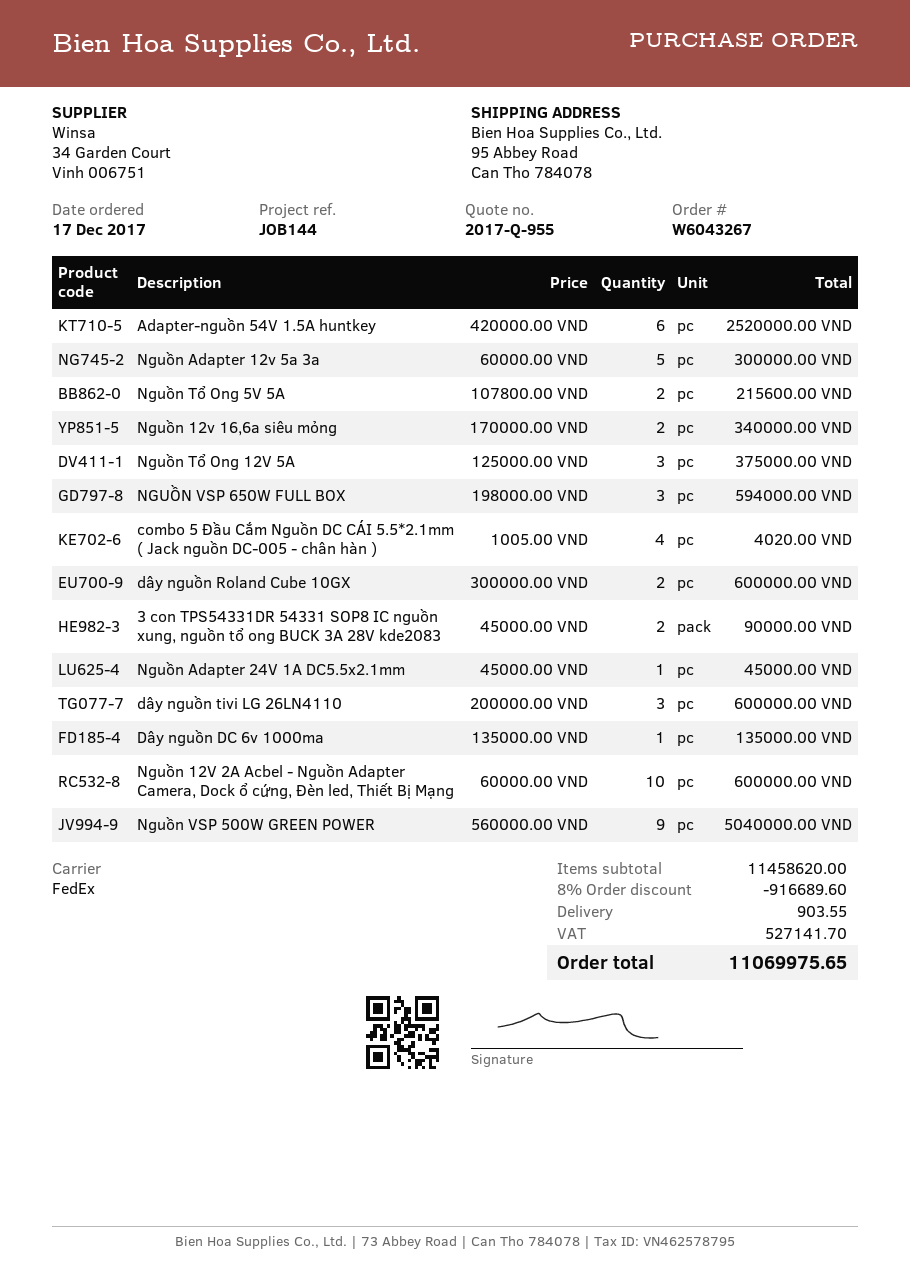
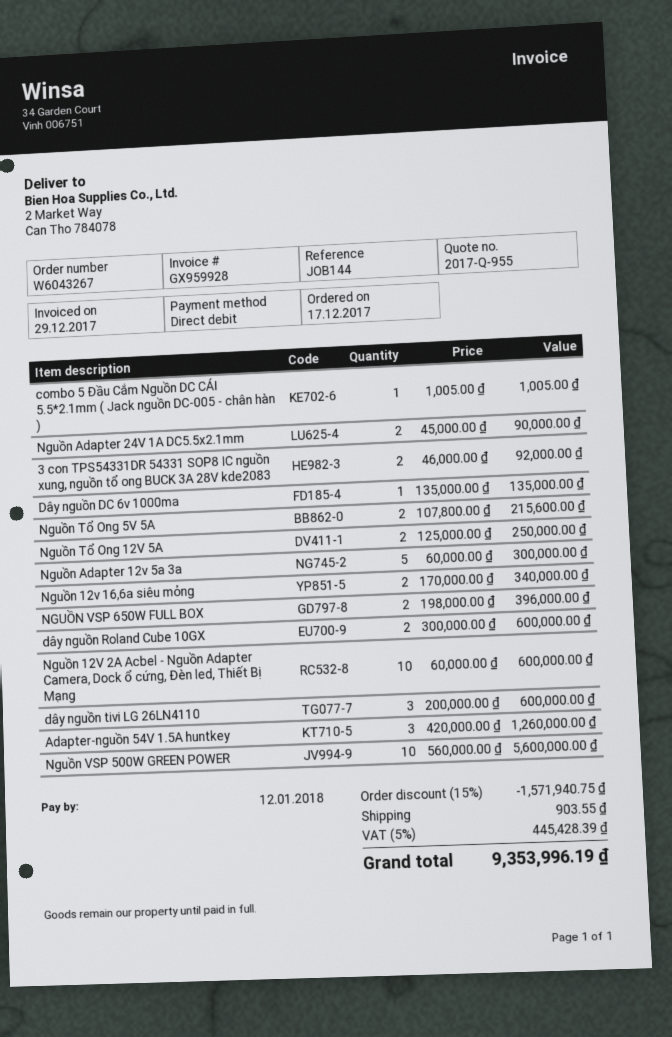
ship to: 95 Abbey Road, Can Tho 784078 -> 2 Market Way, Can Tho 784078
Adapter-nguồn 54V 1.5A huntkey: 6 x 420000.00 = 2520000.00 -> 3 x 420000.00 = 1260000.00
Nguồn Tổ Ong 12V 5A: 3 x 125000.00 = 375000.00 -> 2 x 125000.00 = 250000.00
NGUỒN VSP 650W FULL BOX: 3 x 198000.00 = 594000.00 -> 2 x 198000.00 = 396000.00
combo 5 Đầu Cắm Nguồn DC CÁI 5.5*2.1mm ( Jack nguồn DC-005 - chân hàn ): 4 x 1005.00 = 4020.00 -> 1 x 1005.00 = 1005.00
3 con TPS54331DR 54331 SOP8 IC nguồn xung, nguồn tổ ong BUCK 3A 28V kde2083: 2 x 45000.00 = 90000.00 -> 2 x 46000.00 = 92000.00
Nguồn Adapter 24V 1A DC5.5x2.1mm: 1 x 45000.00 = 45000.00 -> 2 x 45000.00 = 90000.00
Nguồn VSP 500W GREEN POWER: 9 x 560000.00 = 5040000.00 -> 10 x 560000.00 = 5600000.00
discount: 8% = 916689.60 -> 15% = 1571940.75
tax: 527141.70 -> 445428.39
total: 11069975.65 -> 9353996.19

